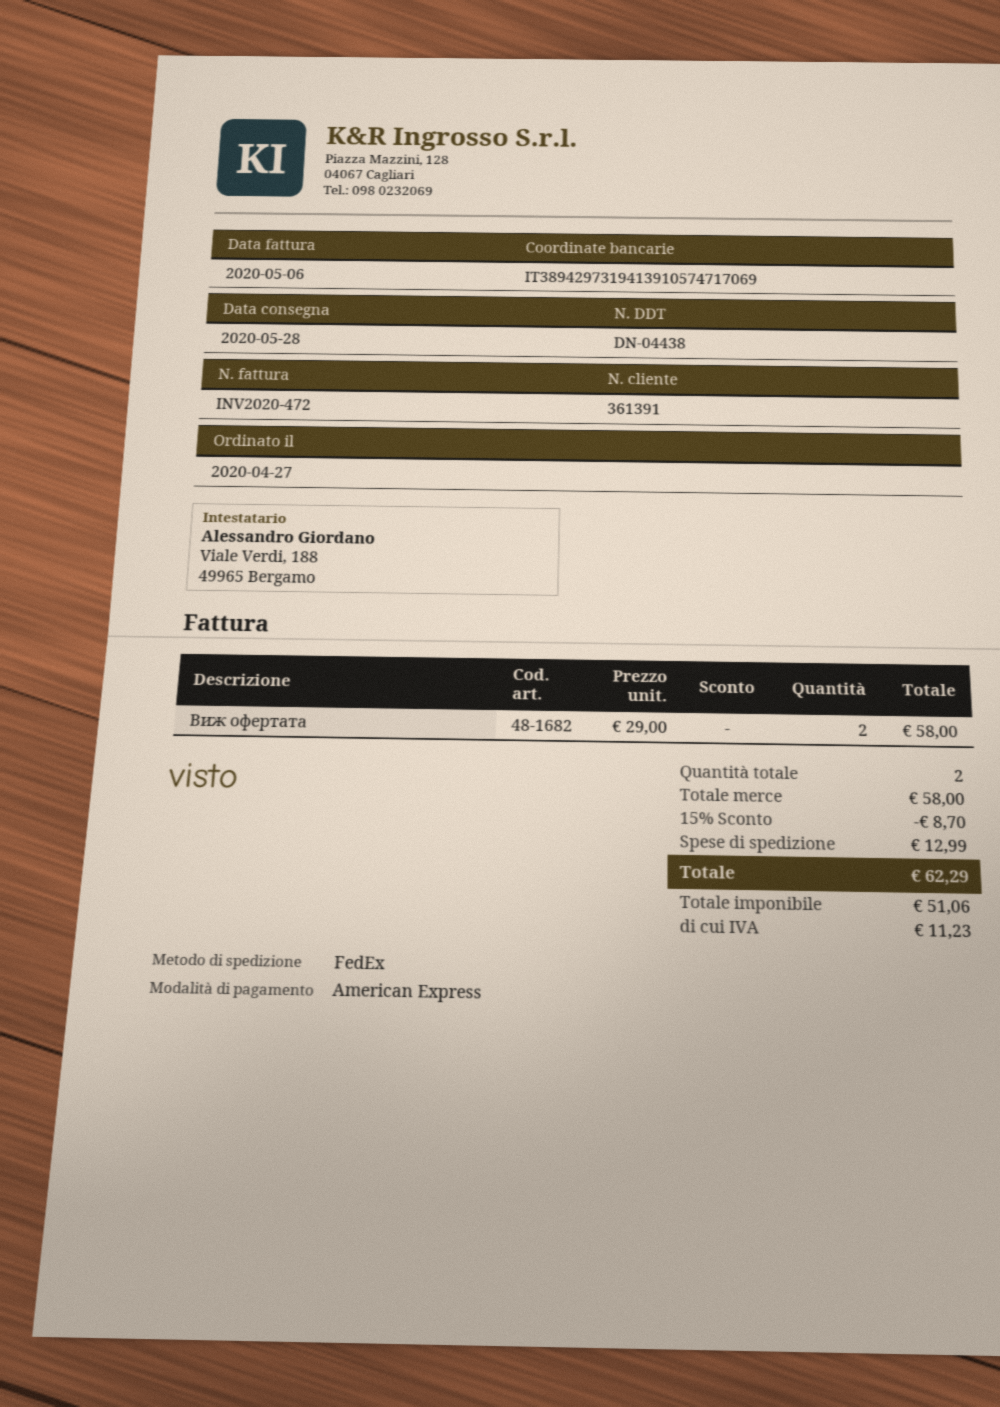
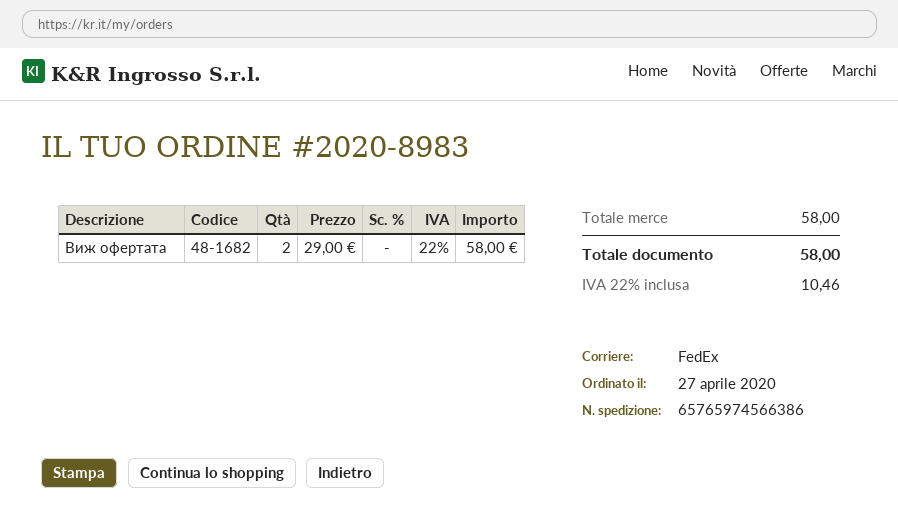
discount: 15% = 8.70 -> none
shipping: 12.99 -> none
tax: 11.23 -> 10.46
total: 62.29 -> 58.00

